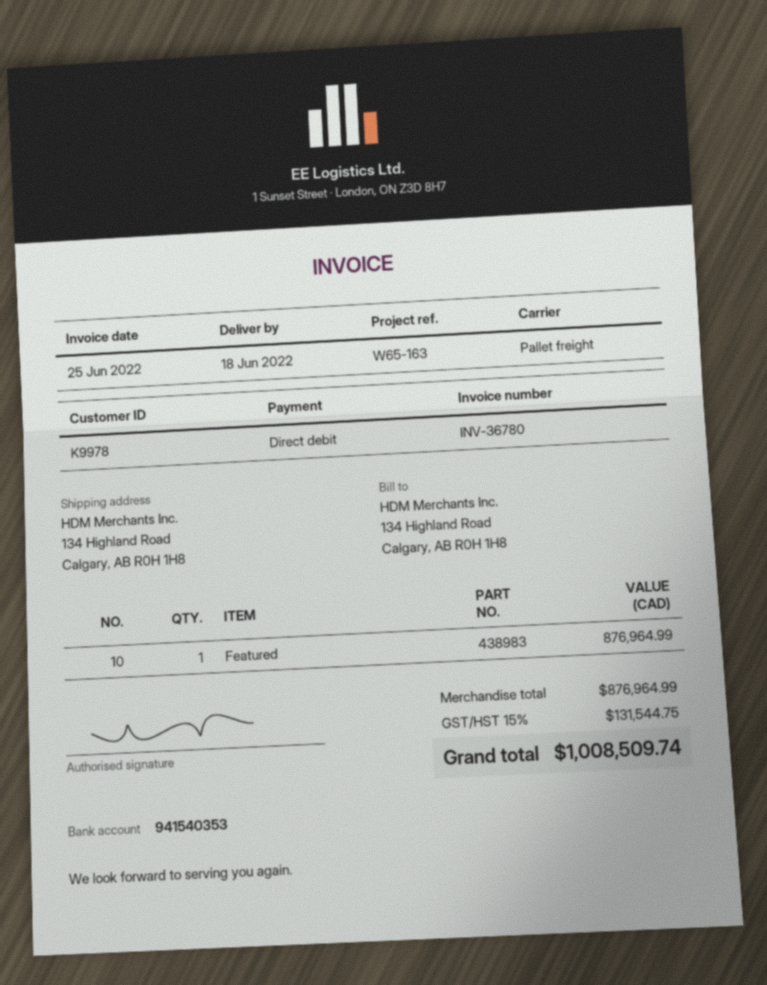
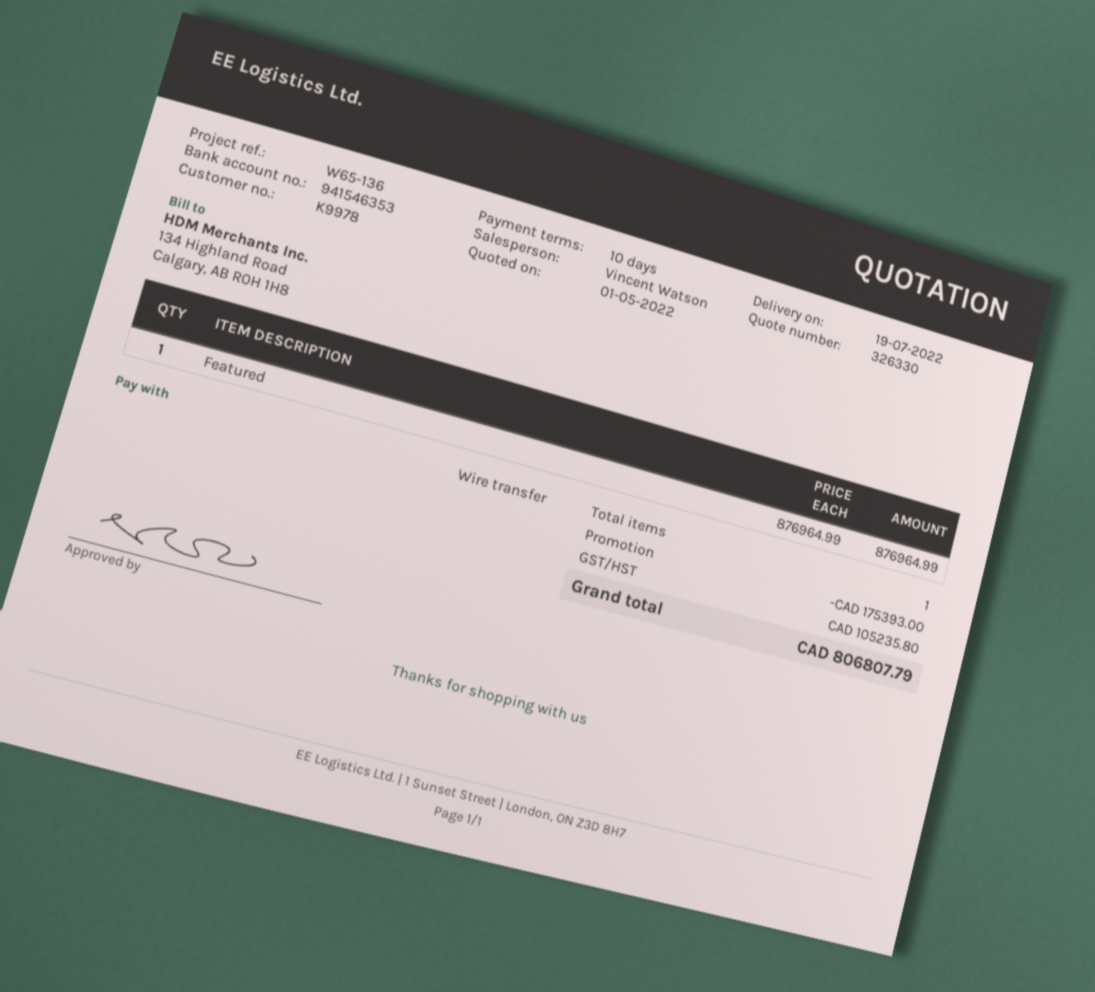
delivery date: 2022-06-18 -> 2022-07-19
reference: W65-163 -> W65-136
payment method: direct debit -> bank transfer
bank account: 941540353 -> 941546353
discount: none -> 175393.00
tax: 131544.75 -> 105235.80
total: 1008509.74 -> 806807.79

